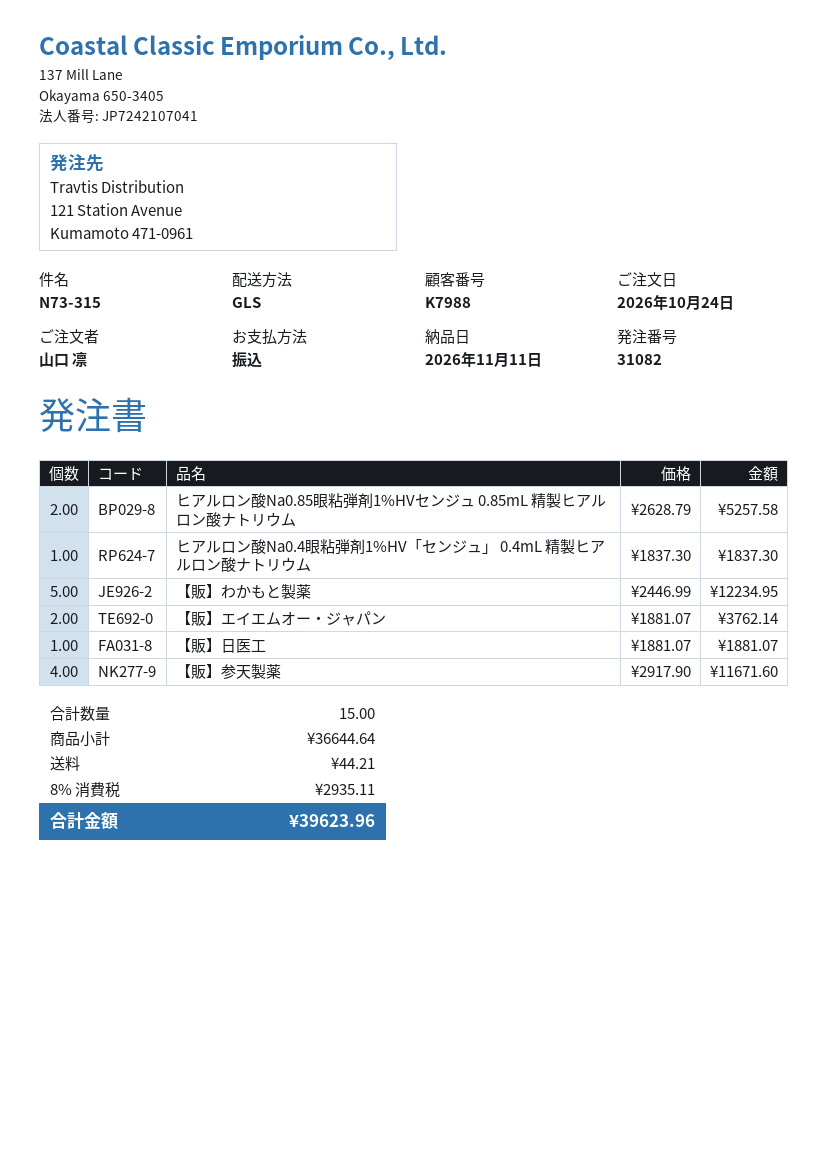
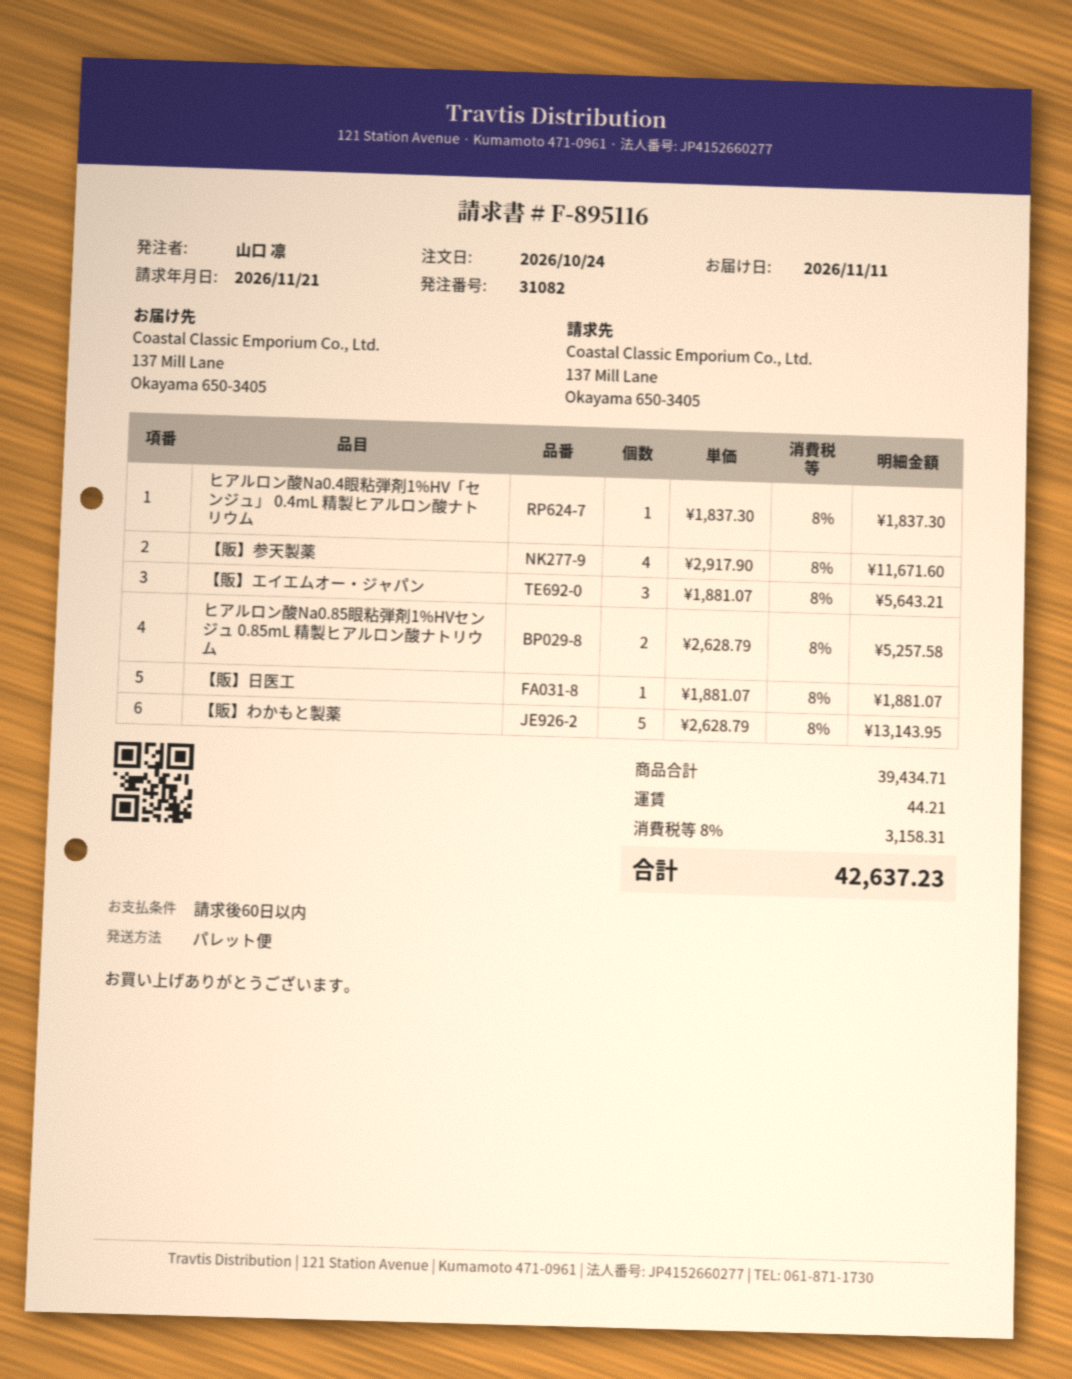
shipping method: GLS -> pallet freight
【販】わかもと製薬: 5 x 2446.99 = 12234.95 -> 5 x 2628.79 = 13143.95
【販】エイエムオー・ジャパン: 2 x 1881.07 = 3762.14 -> 3 x 1881.07 = 5643.21
subtotal: 36644.64 -> 39434.71
tax: 8% = 2935.11 -> 8% = 3158.31
total: 39623.96 -> 42637.23

